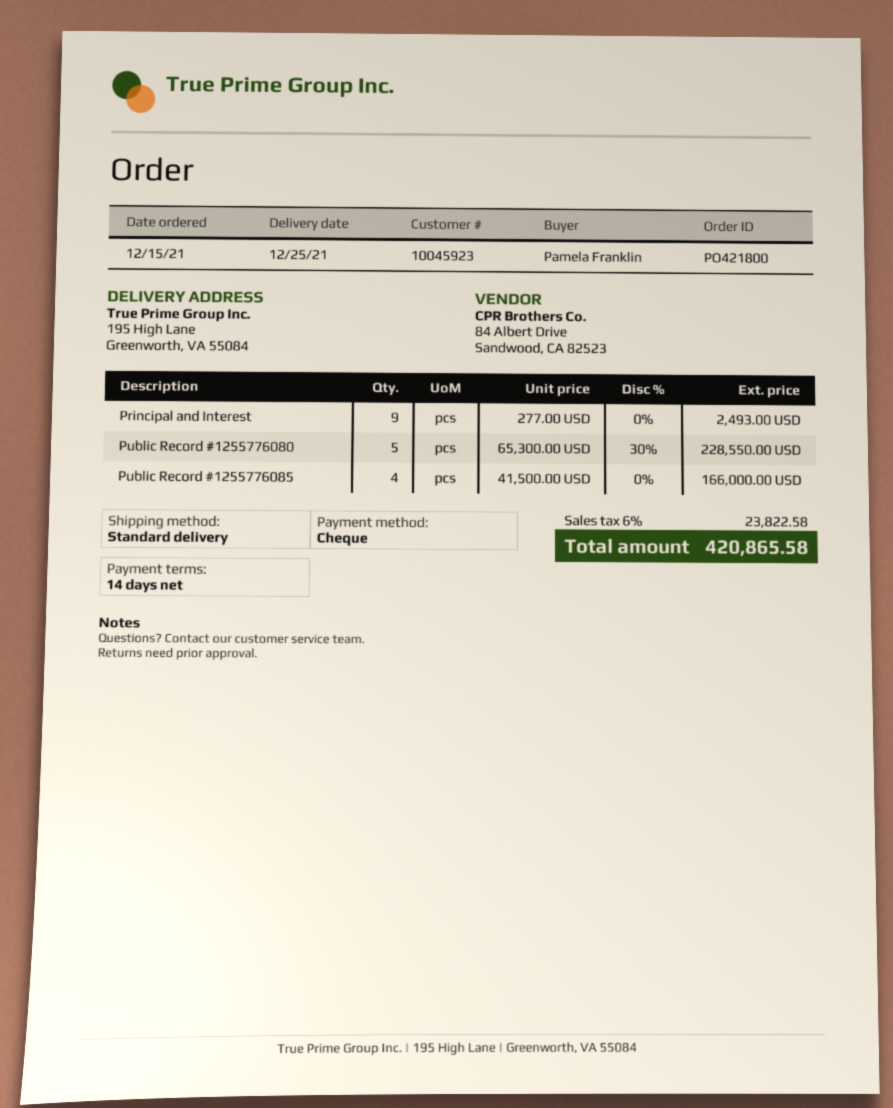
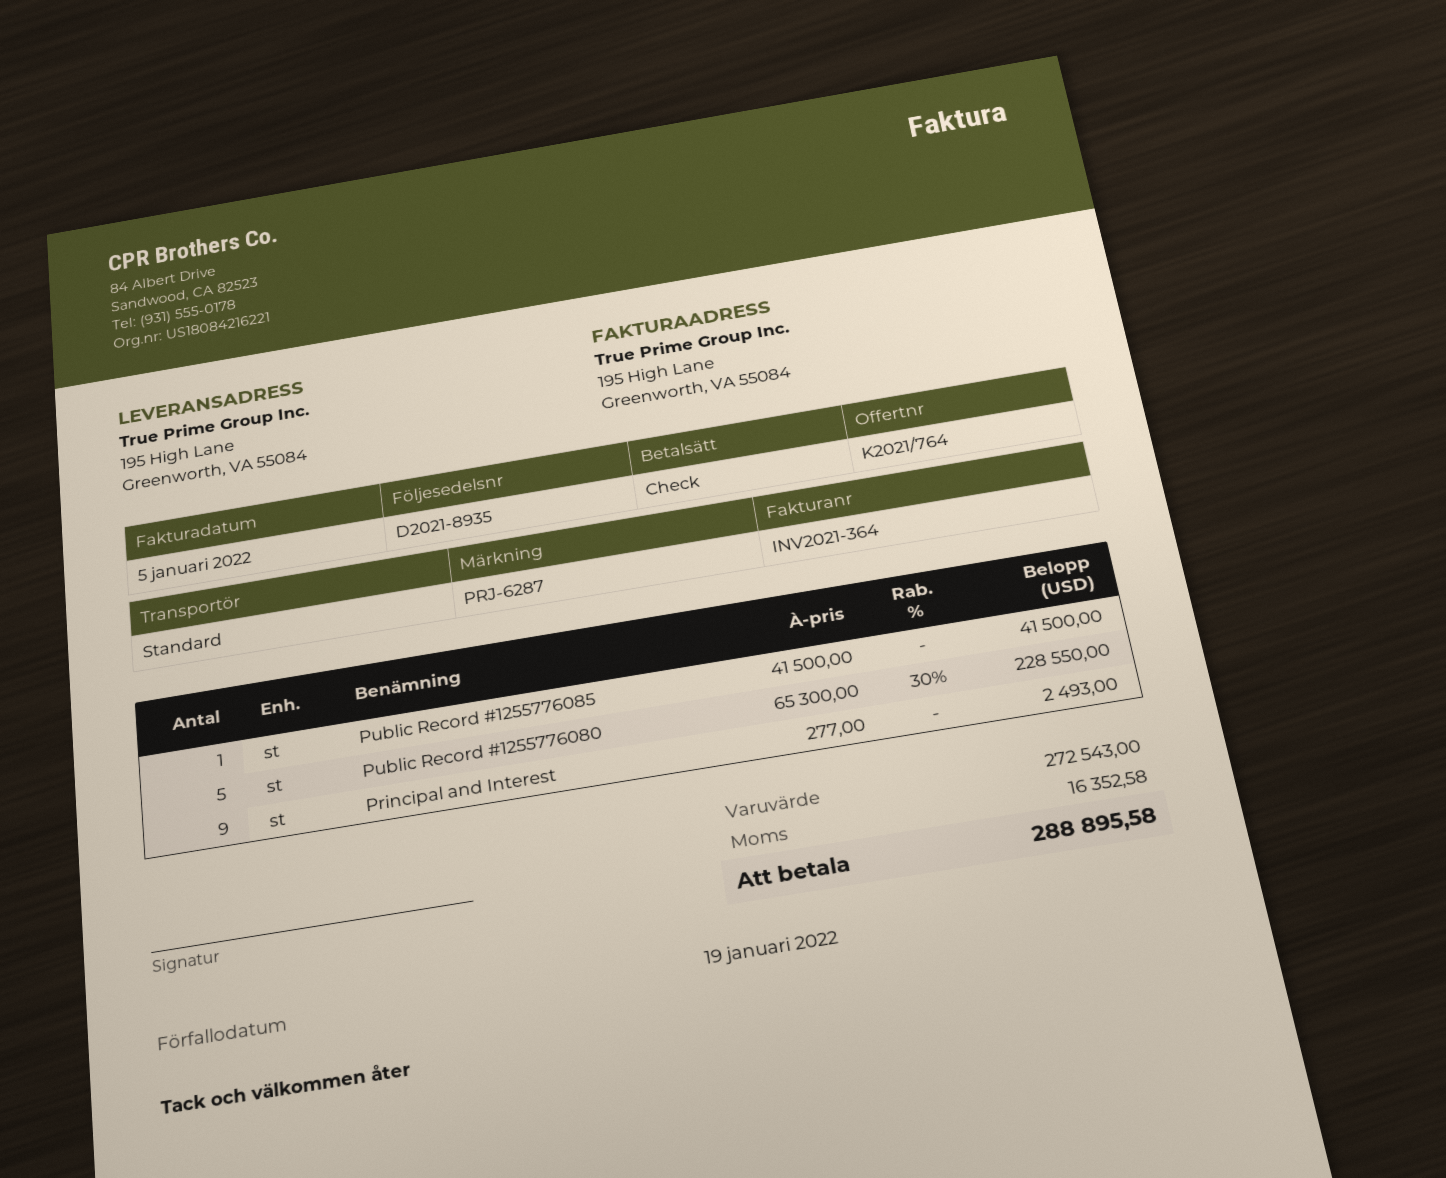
Public Record #1255776085: 4 x 41500.00 = 166000.00 -> 1 x 41500.00 = 41500.00
tax: 23822.58 -> 16352.58
total: 420865.58 -> 288895.58

